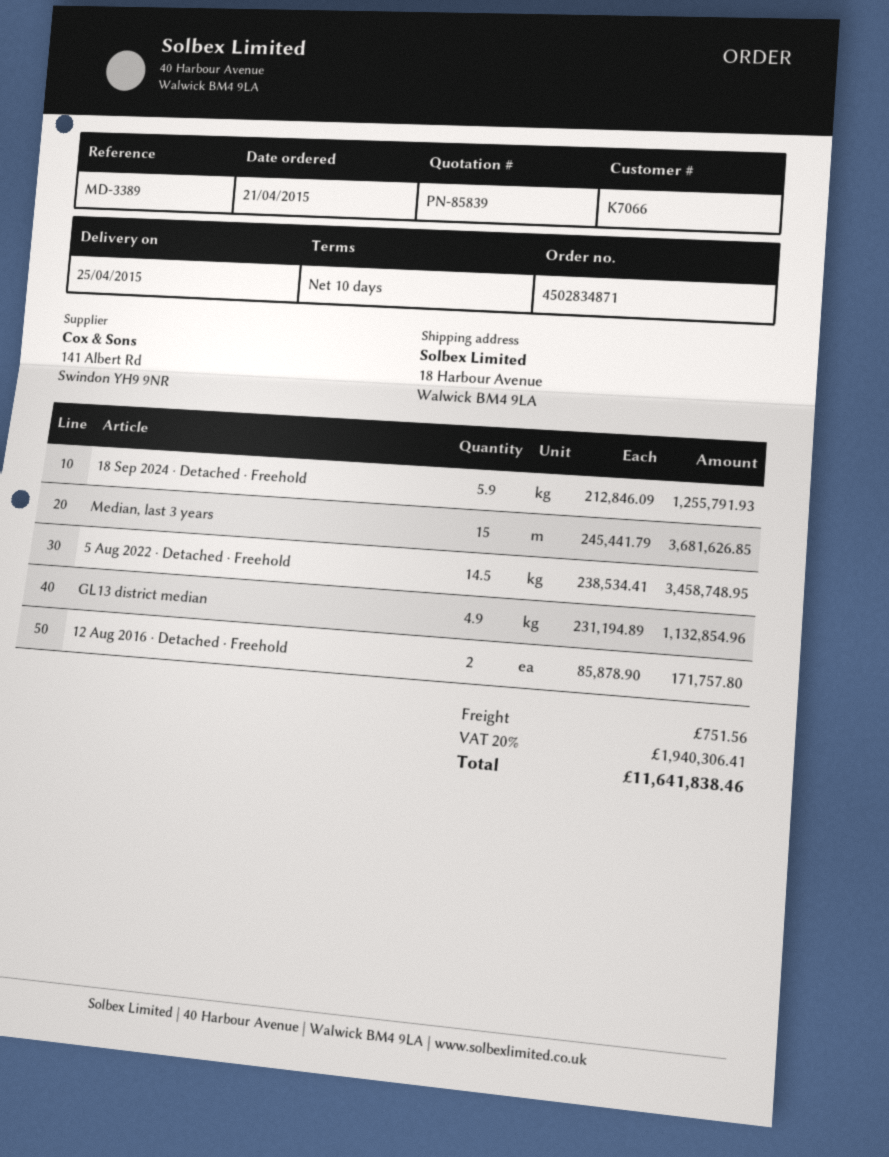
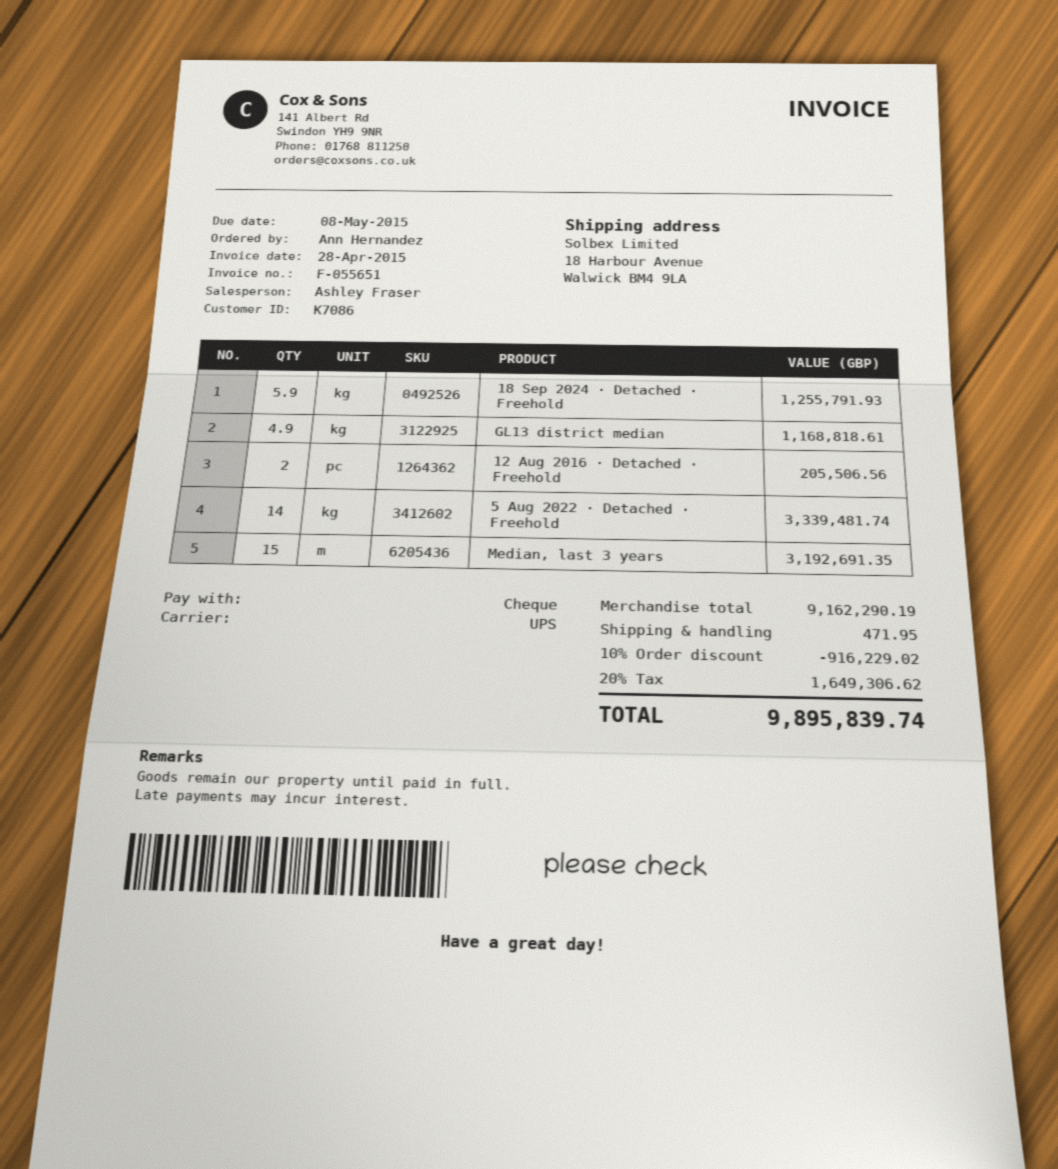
customer number: K7066 -> K7086
Median, last 3 years: 15 for 3681626.85 -> 15 for 3192691.35
5 Aug 2022 · Detached · Freehold: 14.5 for 3458748.95 -> 14 for 3339481.74
GL13 district median: 4.9 for 1132854.96 -> 4.9 for 1168818.61
12 Aug 2016 · Detached · Freehold: 2 for 171757.80 -> 2 for 205506.56
discount: none -> 10% = 916229.02
shipping: 751.56 -> 471.95
tax: 20% = 1940306.41 -> 20% = 1649306.62
total: 11641838.46 -> 9895839.74

